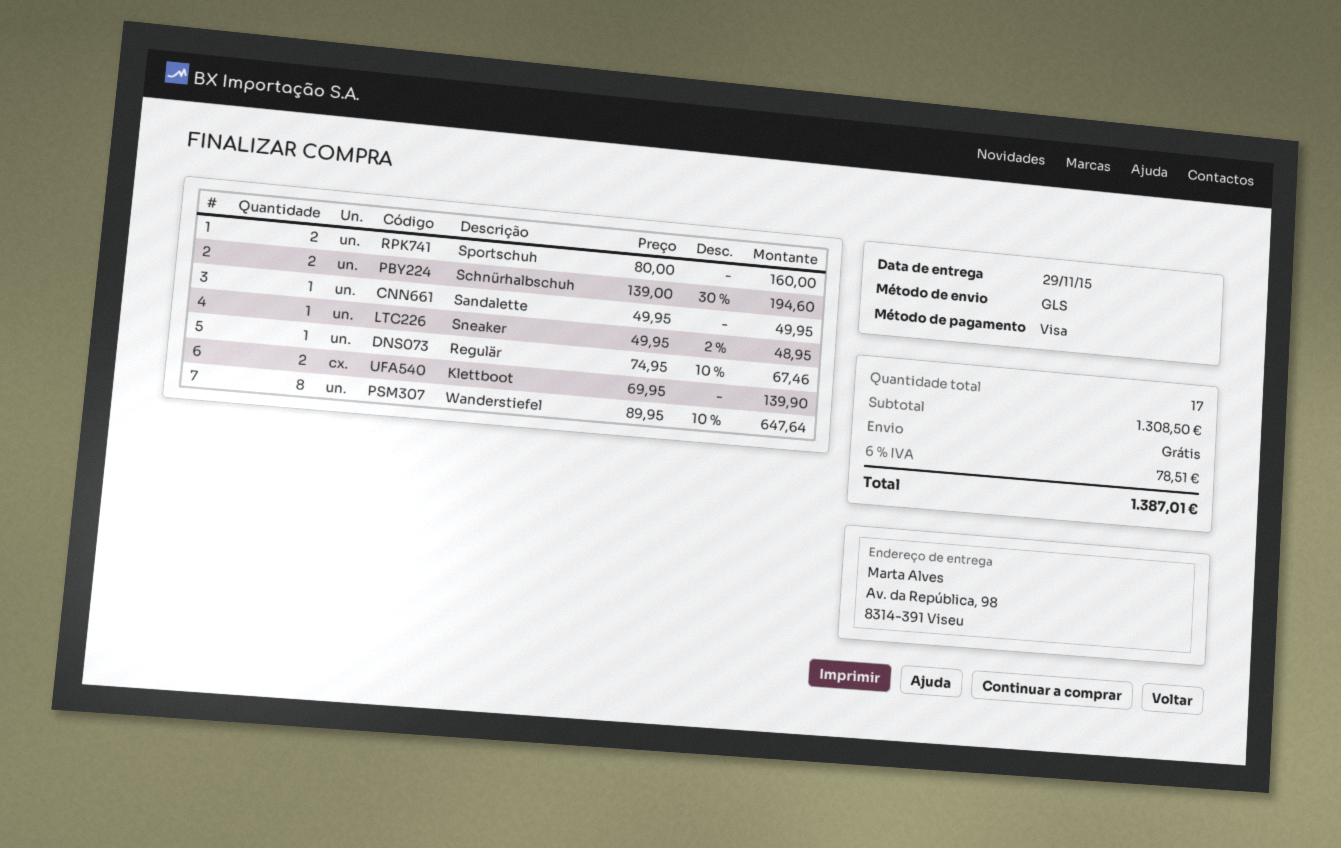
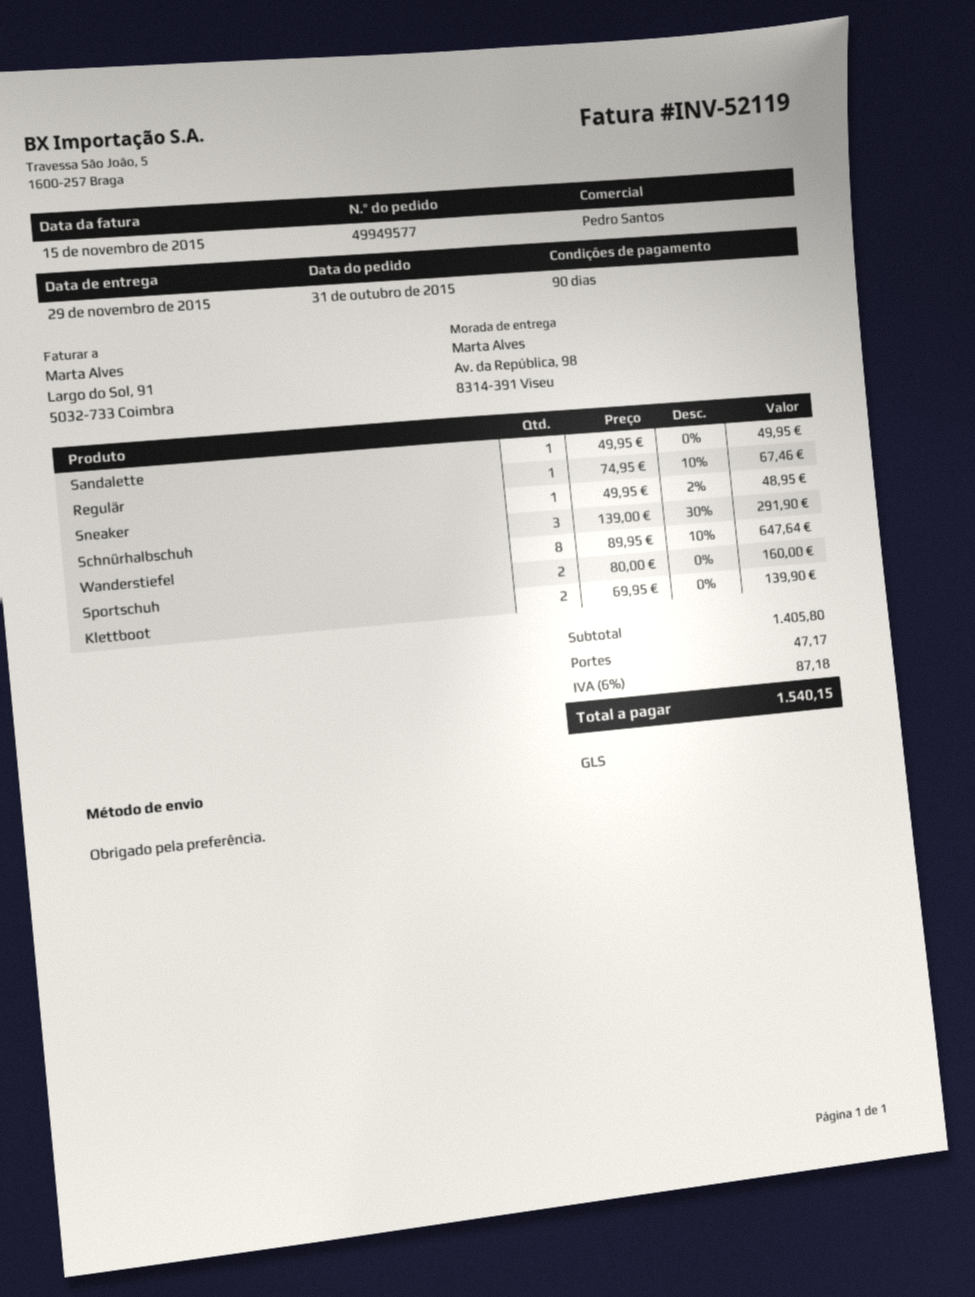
Schnürhalbschuh: 2 x 139.00 - 30% = 194.60 -> 3 x 139.00 - 30% = 291.90
subtotal: 1308.50 -> 1405.80
shipping: 0.00 -> 47.17
tax: 6% = 78.51 -> 6% = 87.18
total: 1387.01 -> 1540.15

